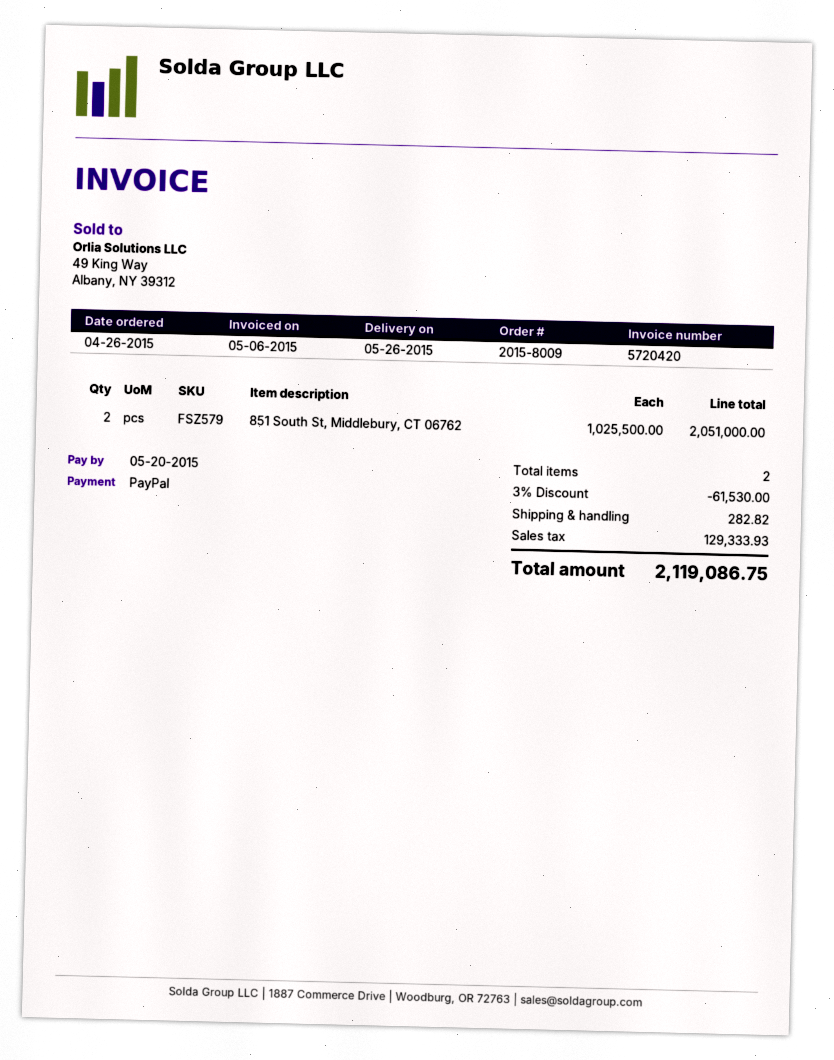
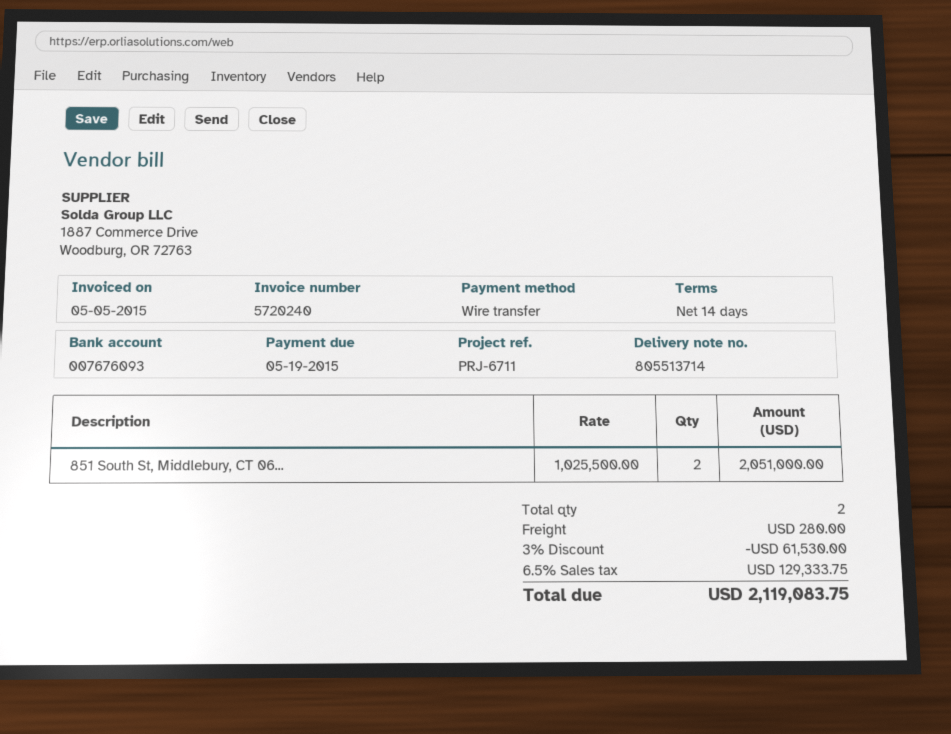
invoice number: 5720420 -> 5720240
invoice date: 2015-05-06 -> 2015-05-05
due date: 2015-05-20 -> 2015-05-19
payment method: PayPal -> bank transfer
shipping: 282.82 -> 280.00
tax: 129333.93 -> 129333.75
total: 2119086.75 -> 2119083.75

